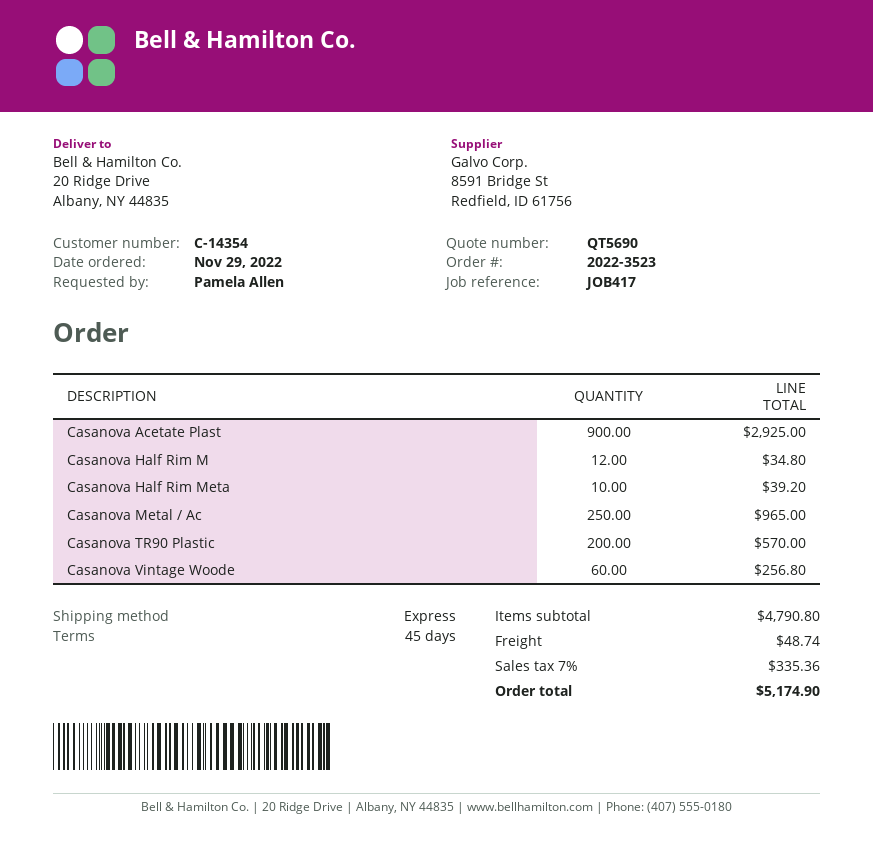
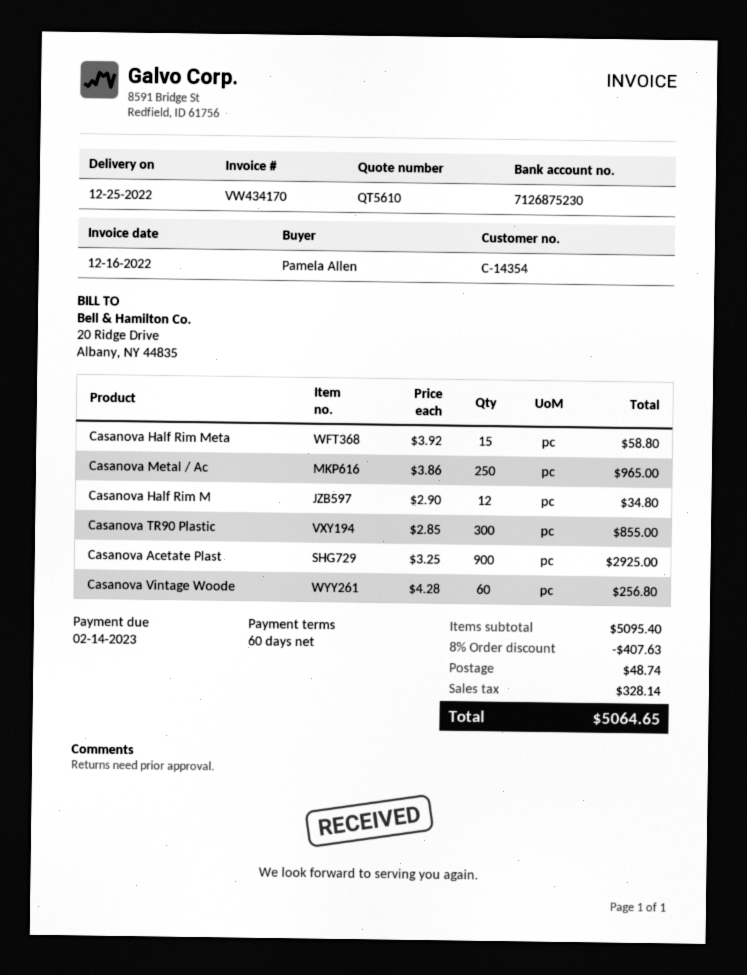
quote number: QT5690 -> QT5610
payment terms: 45 days -> 60 days
Casanova Half Rim Meta: 10 for 39.20 -> 15 for 58.80
Casanova TR90 Plastic: 200 for 570.00 -> 300 for 855.00
subtotal: 4790.80 -> 5095.40
discount: none -> 8% = 407.63
tax: 335.36 -> 328.14
total: 5174.90 -> 5064.65

